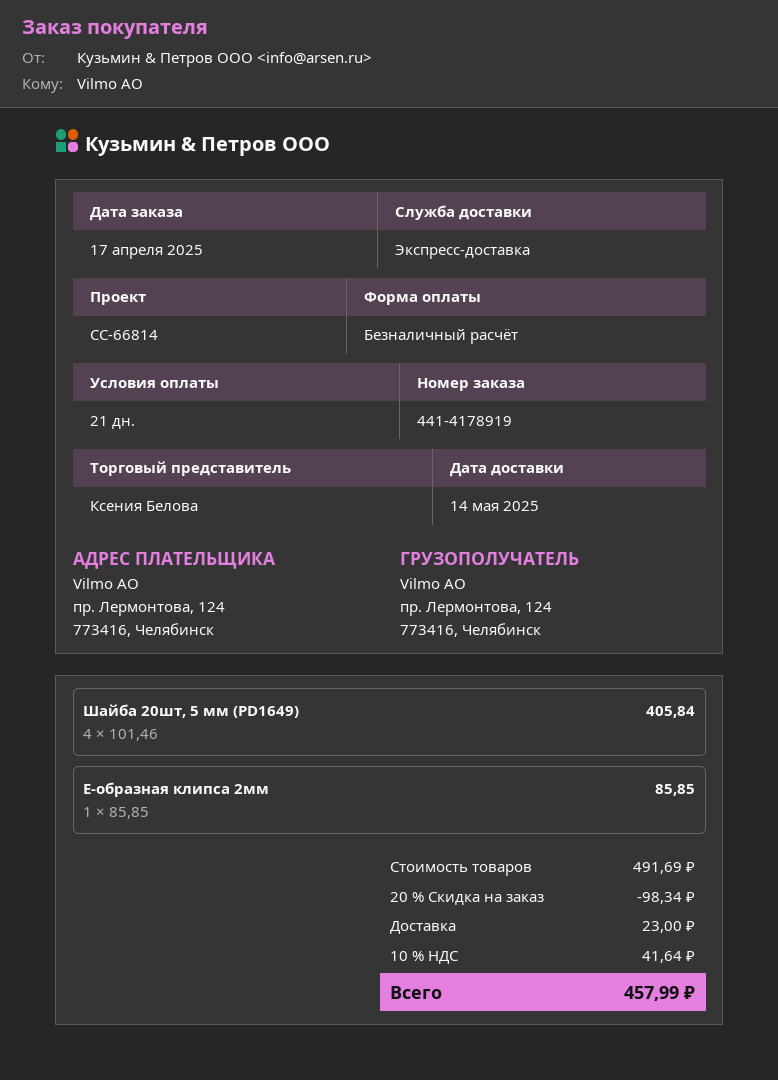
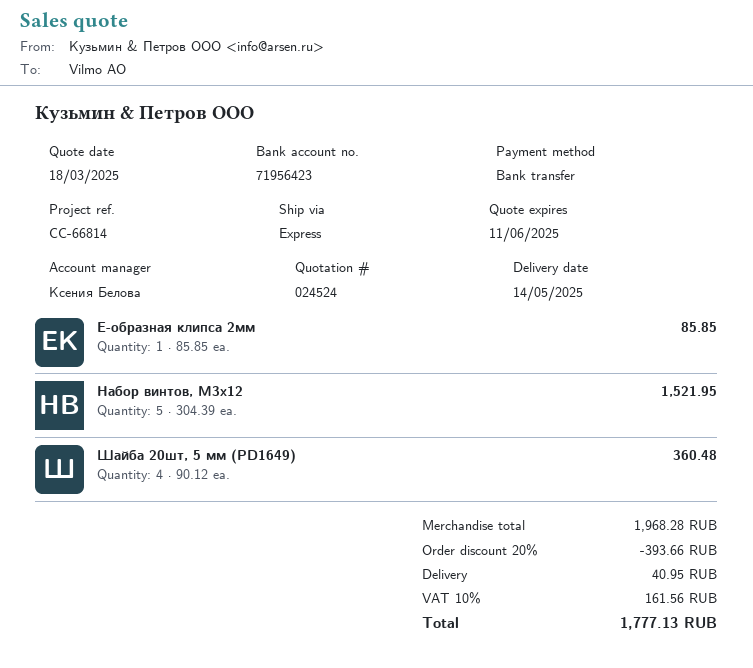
Шайба 20шт, 5 мм (PD1649): 4 x 101.46 = 405.84 -> 4 x 90.12 = 360.48
Набор винтов, М3х12: none -> 5 x 304.39 = 1521.95
subtotal: 491.69 -> 1968.28
discount: 20% = 98.34 -> 20% = 393.66
shipping: 23.00 -> 40.95
tax: 10% = 41.64 -> 10% = 161.56
total: 457.99 -> 1777.13

